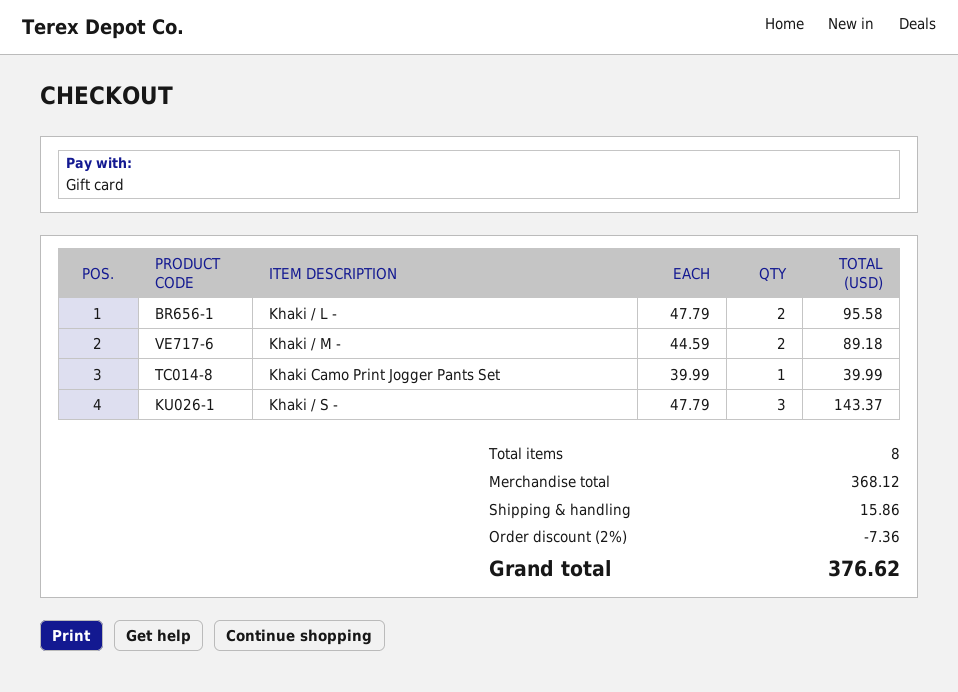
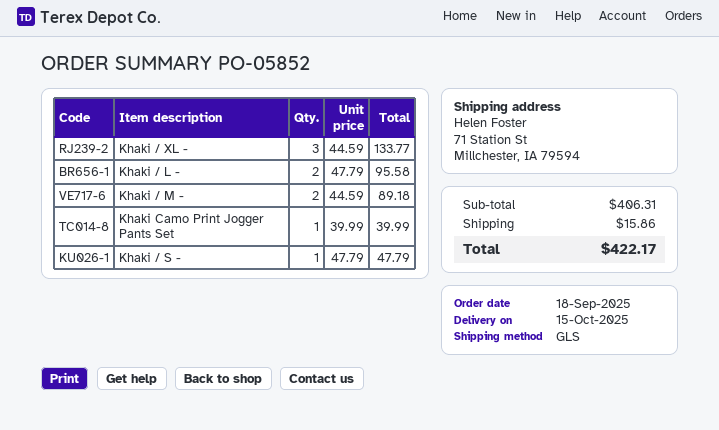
Khaki / S -: 3 x 47.79 = 143.37 -> 1 x 47.79 = 47.79
Khaki / XL -: none -> 3 x 44.59 = 133.77
subtotal: 368.12 -> 406.31
discount: 2% = 7.36 -> none
total: 376.62 -> 422.17

